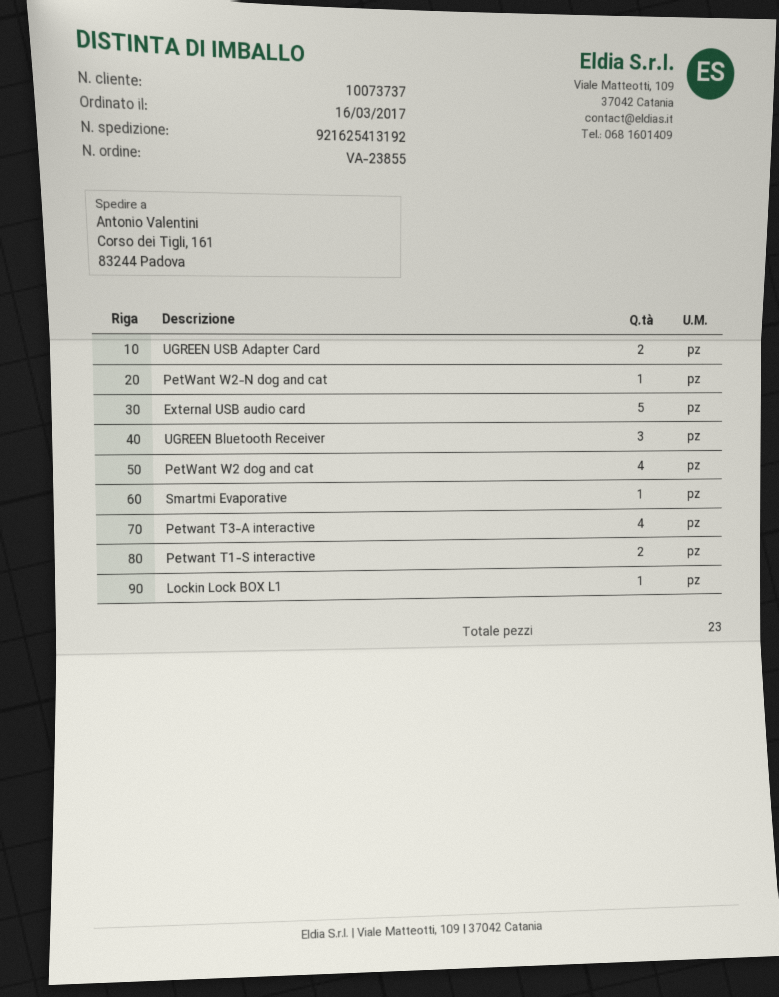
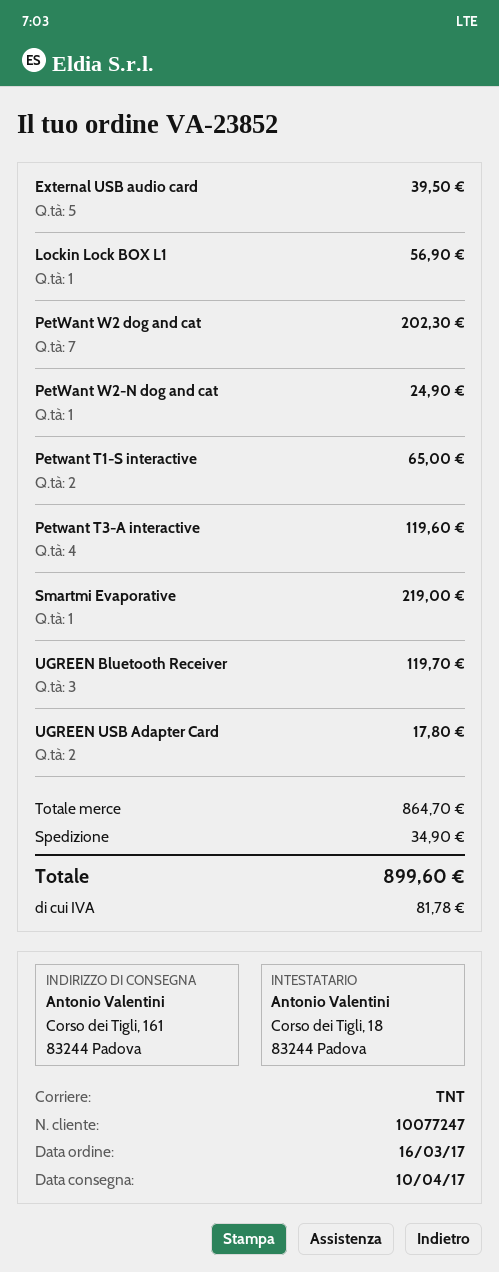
order number: VA-23855 -> VA-23852
customer number: 10073737 -> 10077247
PetWant W2 dog and cat: 4 -> 7

